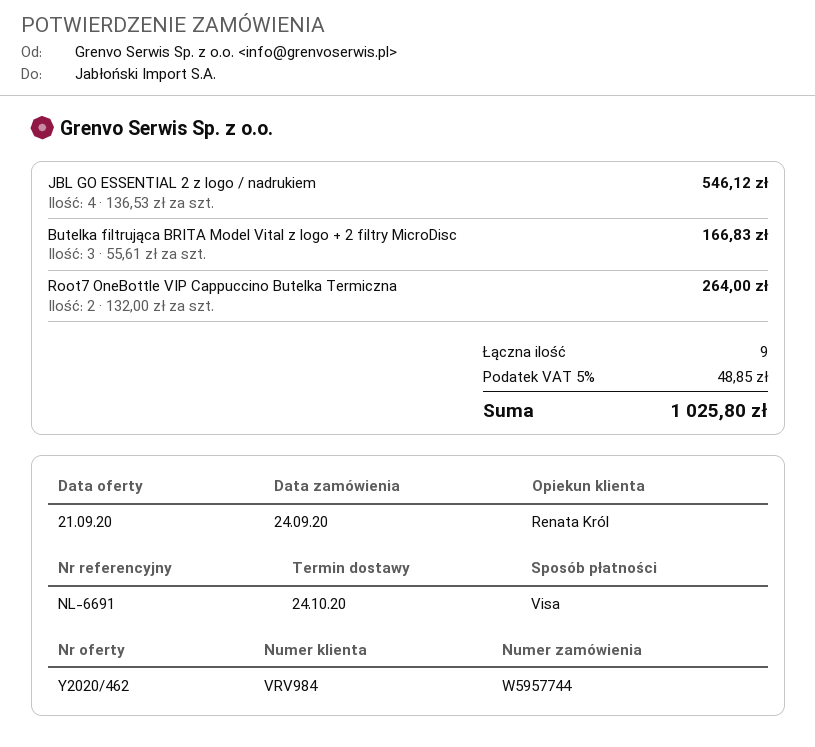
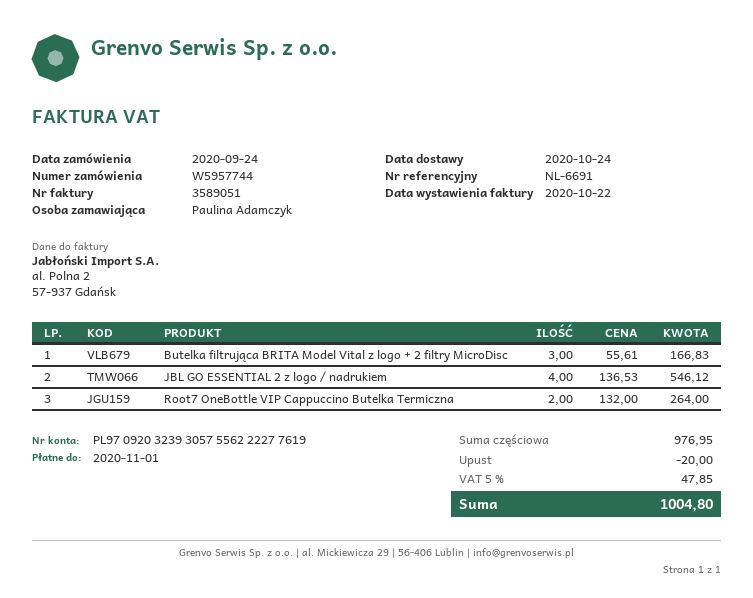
discount: none -> 20.00
tax: 5% = 48.85 -> 5% = 47.85
total: 1025.80 -> 1004.80

